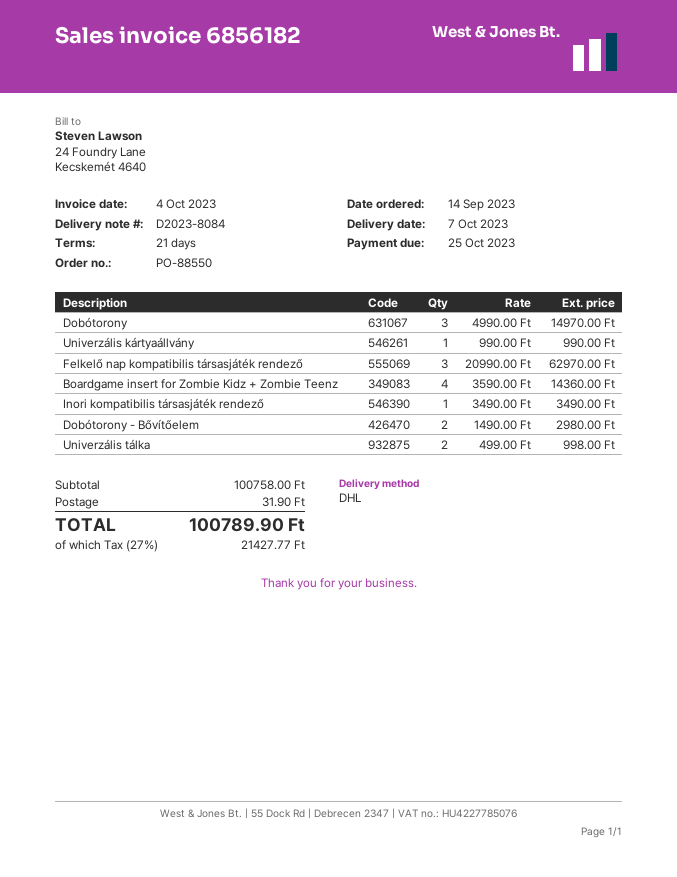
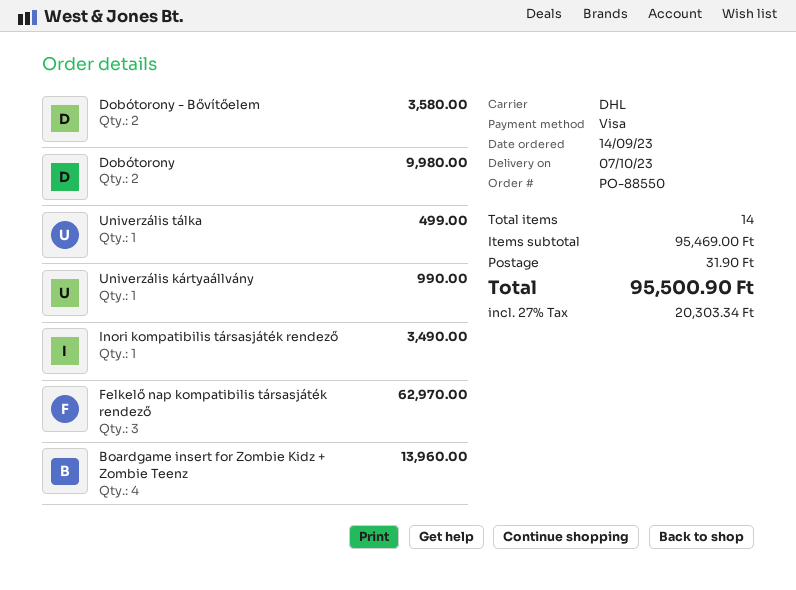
Dobótorony: 3 for 14970.00 -> 2 for 9980.00
Boardgame insert for Zombie Kidz + Zombie Teenz: 4 for 14360.00 -> 4 for 13960.00
Dobótorony - Bővítőelem: 2 for 2980.00 -> 2 for 3580.00
Univerzális tálka: 2 for 998.00 -> 1 for 499.00
subtotal: 100758.00 -> 95469.00
tax: 27% = 21427.77 -> 27% = 20303.34
total: 100789.90 -> 95500.90

